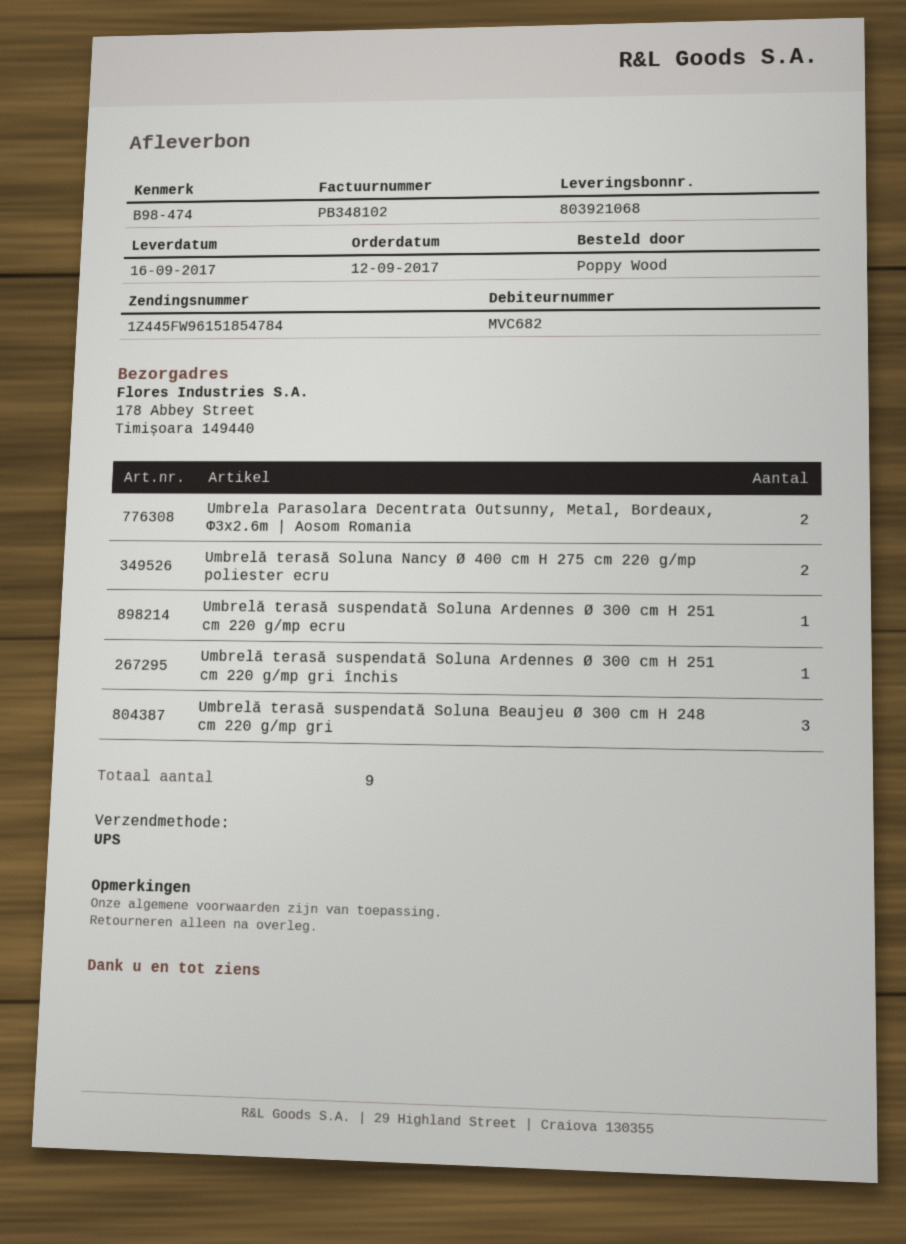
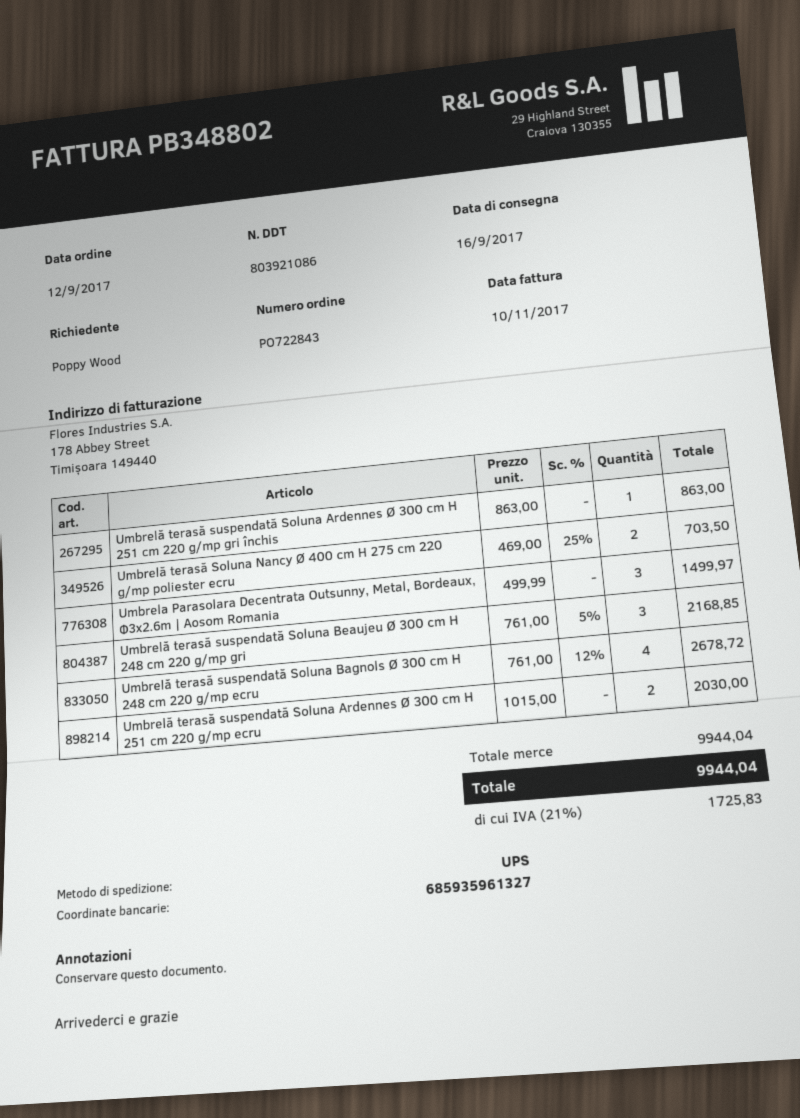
delivery note number: 803921068 -> 803921086
invoice number: PB348102 -> PB348802
Umbrela Parasolara Decentrata Outsunny, Metal, Bordeaux, Φ3x2.6m | Aosom Romania: 2 -> 3
Umbrelă terasă suspendată Soluna Ardennes Ø 300 cm H 251 cm 220 g/mp ecru: 1 -> 2
Umbrelă terasă suspendată Soluna Bagnols Ø 300 cm H 248 cm 220 g/mp ecru: none -> 4

